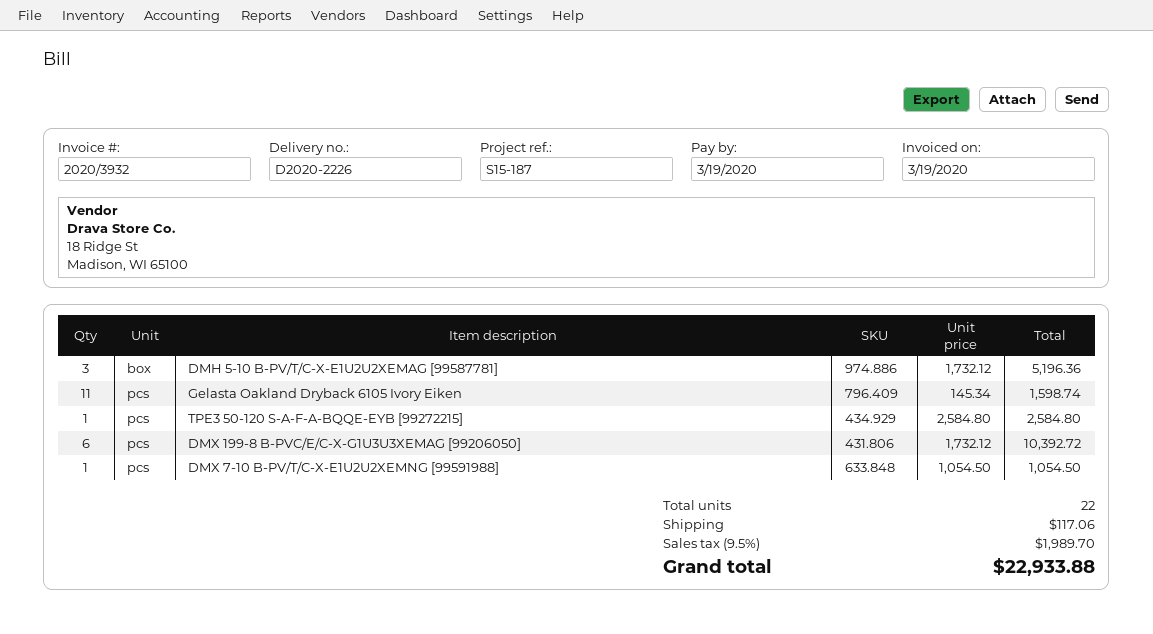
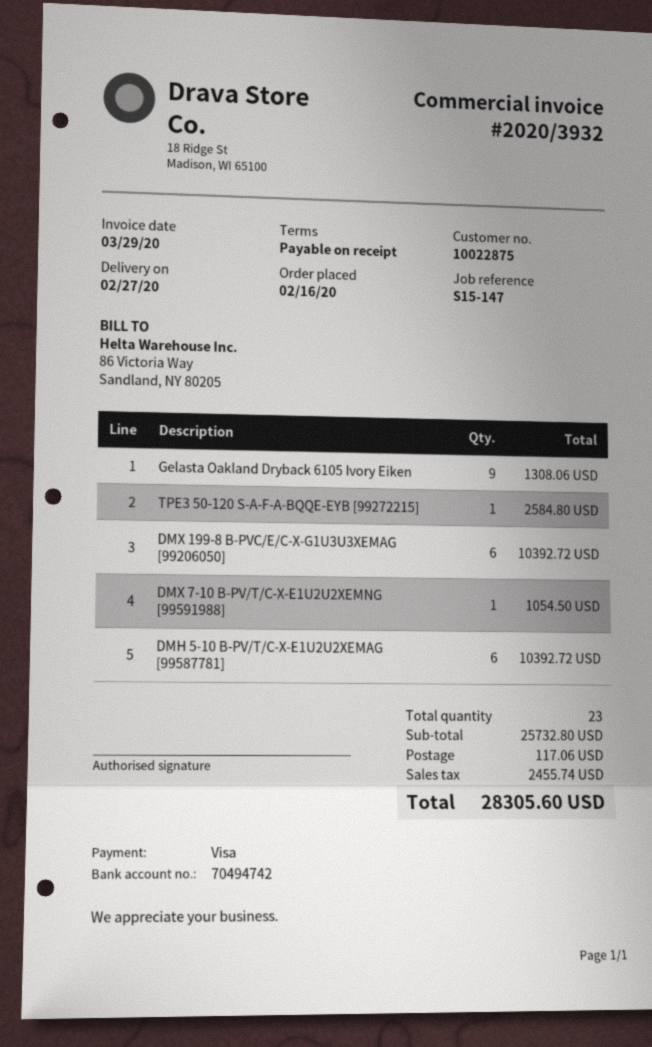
invoice date: 2020-03-19 -> 2020-03-29
reference: S15-187 -> S15-147
DMH 5-10 B-PV/T/C-X-E1U2U2XEMAG [99587781]: 3 for 5196.36 -> 6 for 10392.72
Gelasta Oakland Dryback 6105 Ivory Eiken: 11 for 1598.74 -> 9 for 1308.06
total quantity: 22 -> 23
tax: 1989.70 -> 2455.74
total: 22933.88 -> 28305.60

